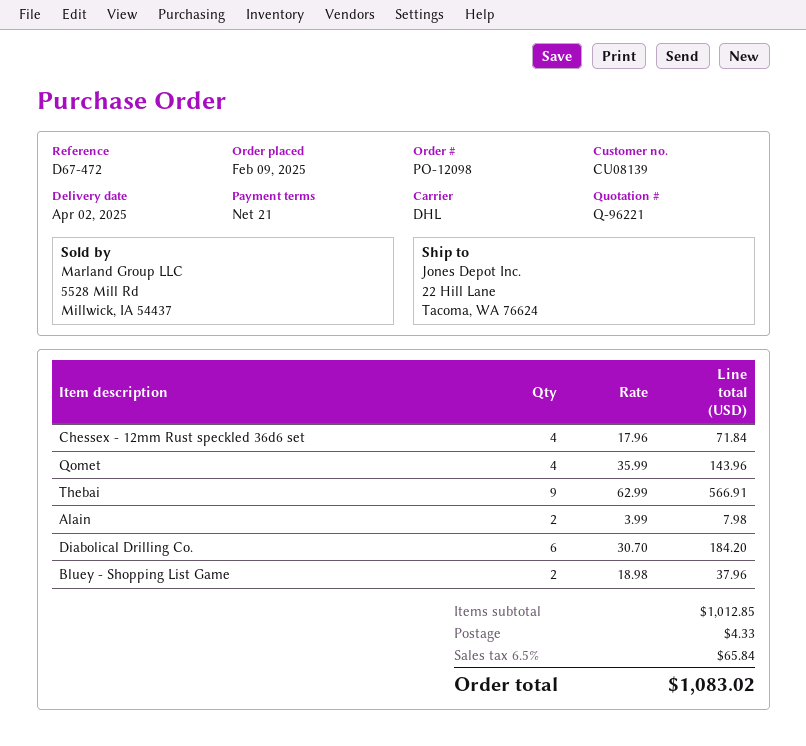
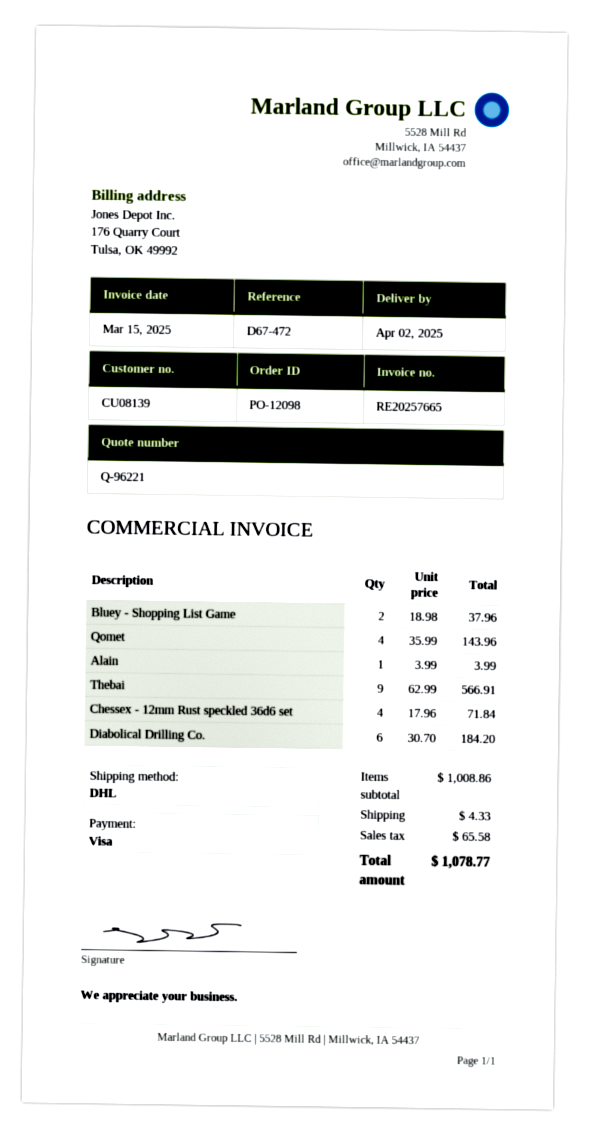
Alain: 2 x 3.99 = 7.98 -> 1 x 3.99 = 3.99
subtotal: 1012.85 -> 1008.86
tax: 65.84 -> 65.58
total: 1083.02 -> 1078.77

